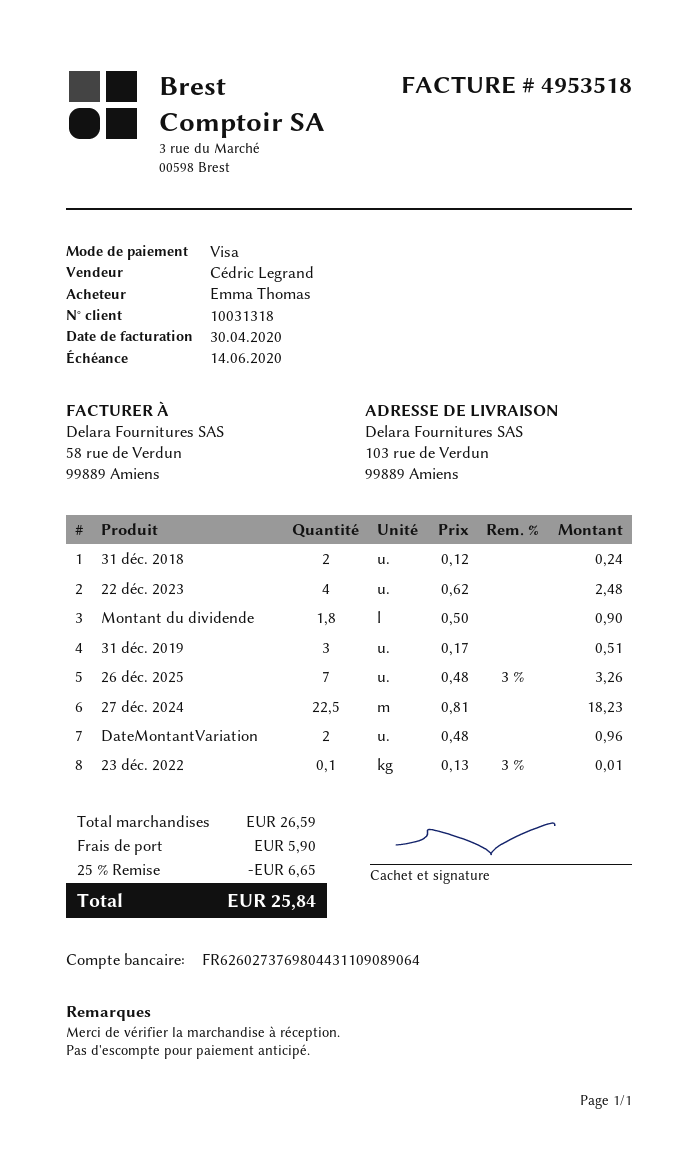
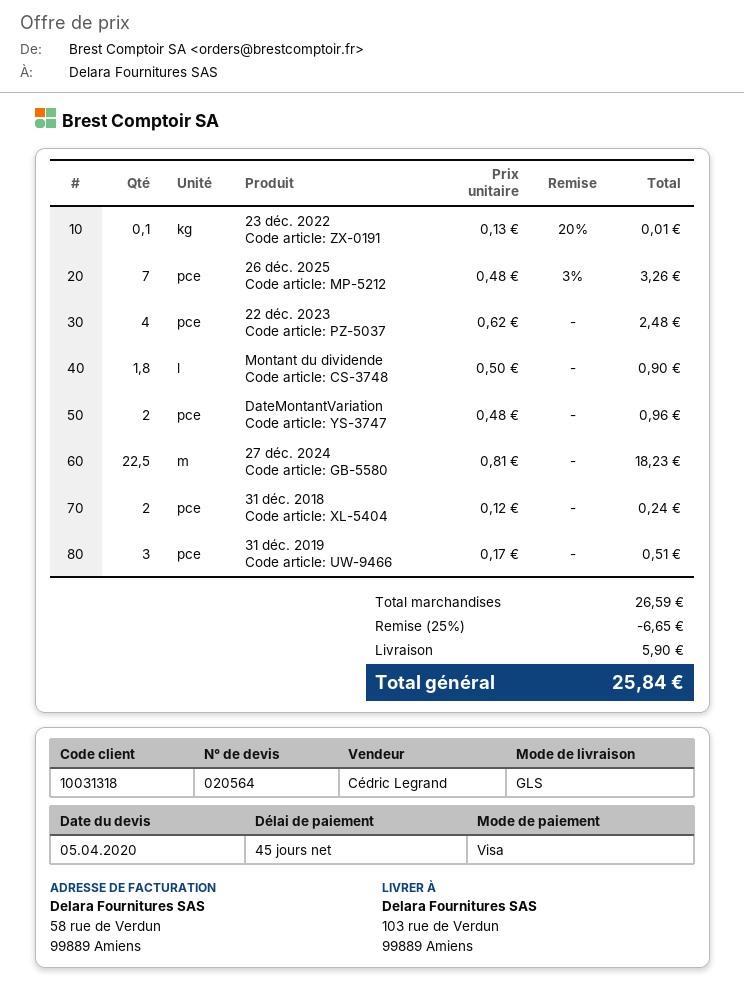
23 déc. 2022: 0.1 x 0.13 - 3% = 0.01 -> 0.1 x 0.13 - 20% = 0.01

